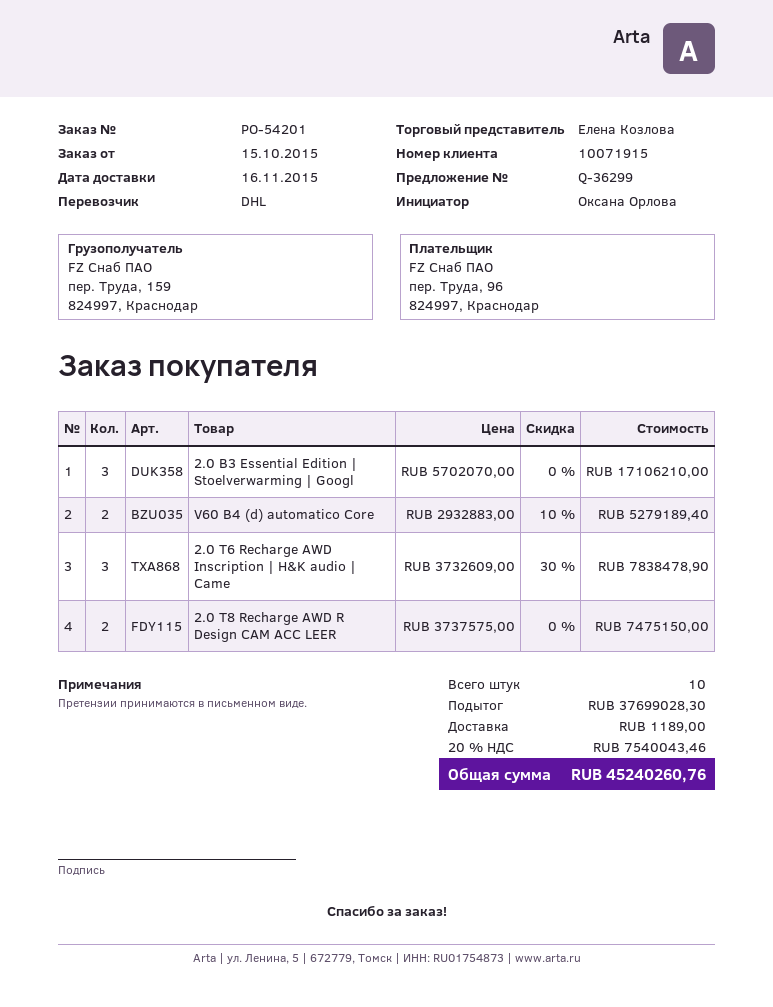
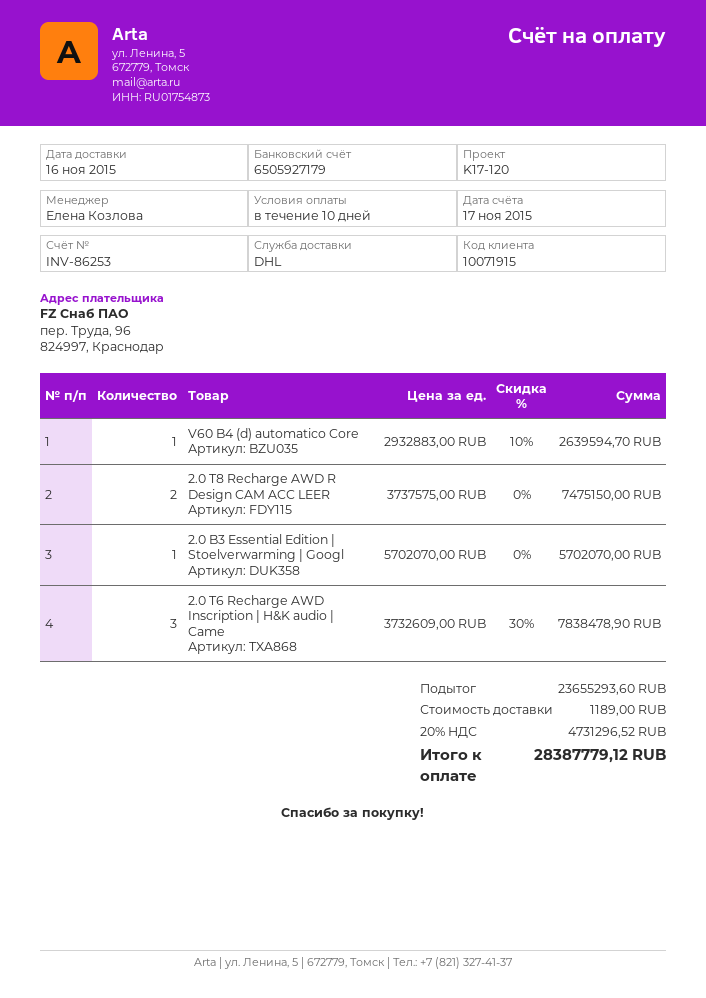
2.0 B3 Essential Edition | Stoelverwarming | Googl: 3 x 5702070.00 = 17106210.00 -> 1 x 5702070.00 = 5702070.00
V60 B4 (d) automatico Core: 2 x 2932883.00 - 10% = 5279189.40 -> 1 x 2932883.00 - 10% = 2639594.70
subtotal: 37699028.30 -> 23655293.60
tax: 20% = 7540043.46 -> 20% = 4731296.52
total: 45240260.76 -> 28387779.12

